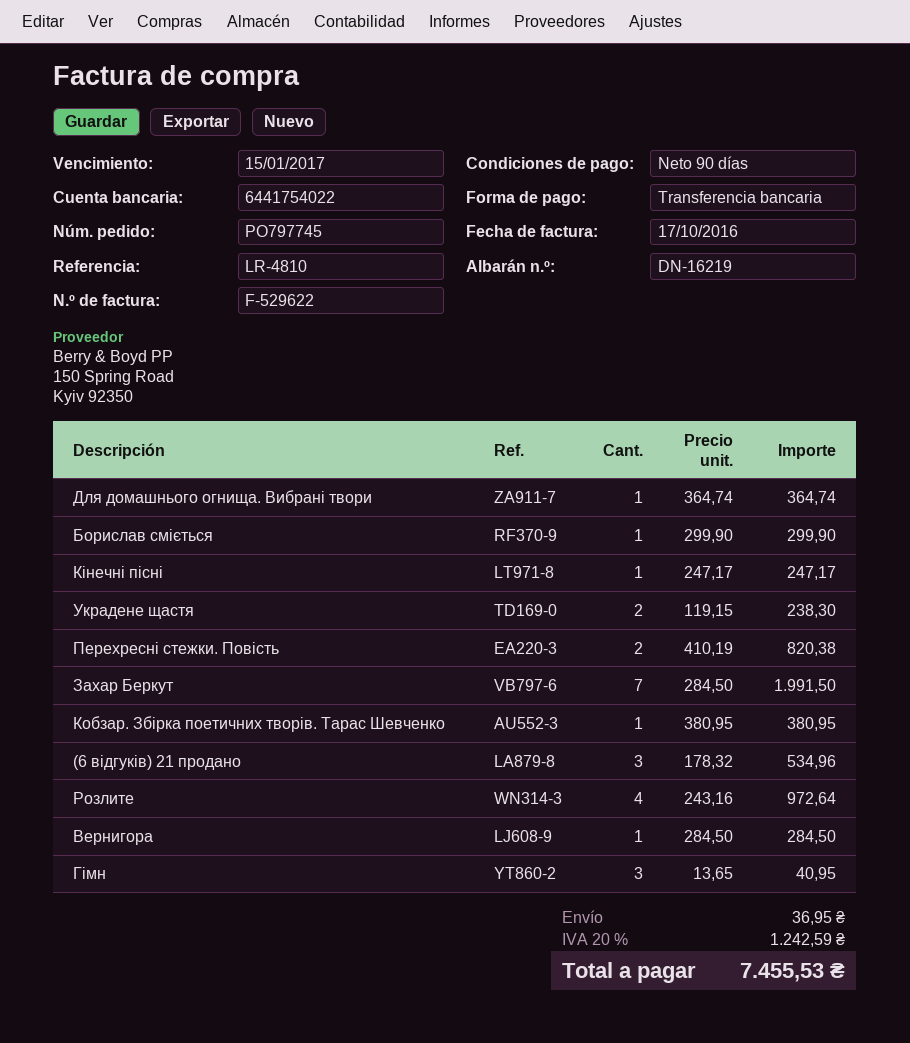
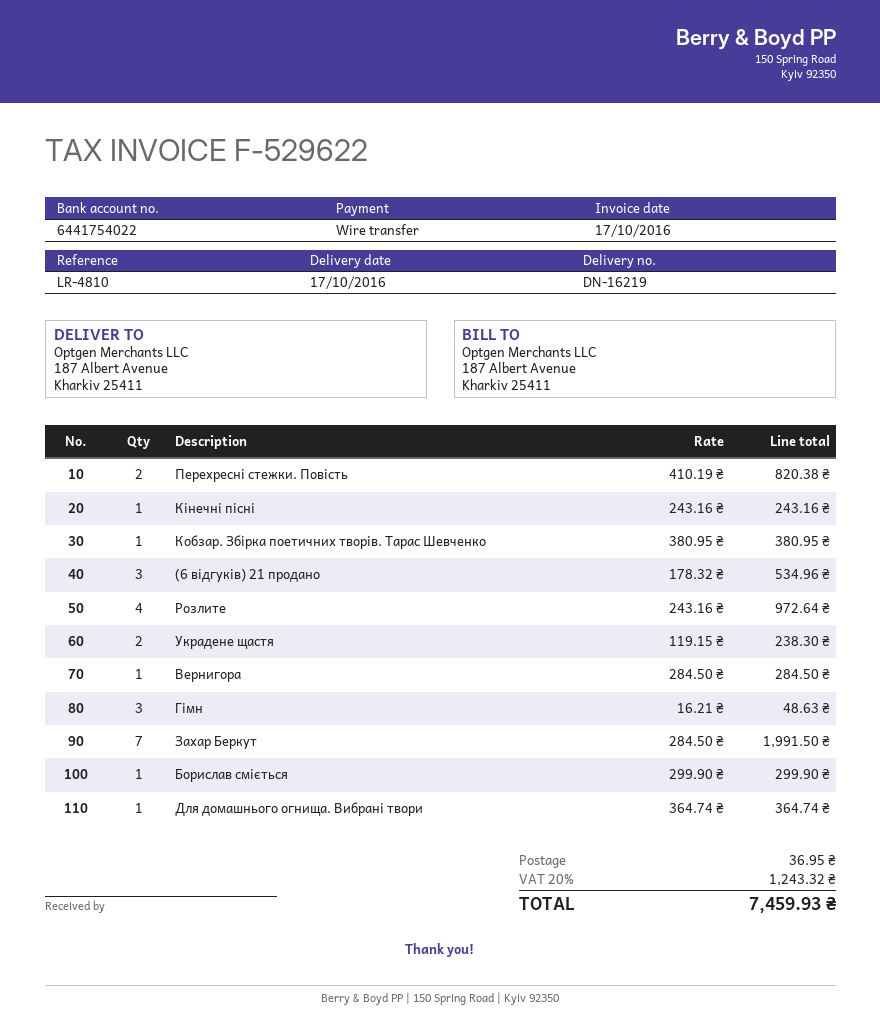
Кінечні пісні: 1 x 247.17 = 247.17 -> 1 x 243.16 = 243.16
Гімн: 3 x 13.65 = 40.95 -> 3 x 16.21 = 48.63
tax: 20% = 1242.59 -> 20% = 1243.32
total: 7455.53 -> 7459.93

